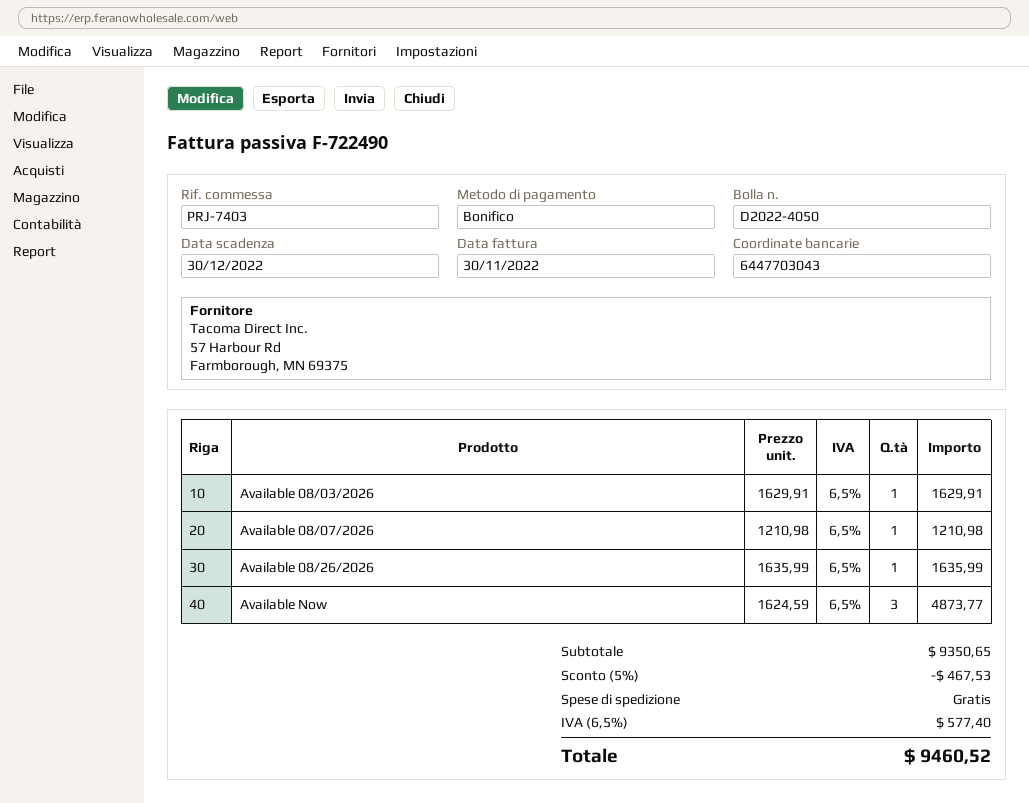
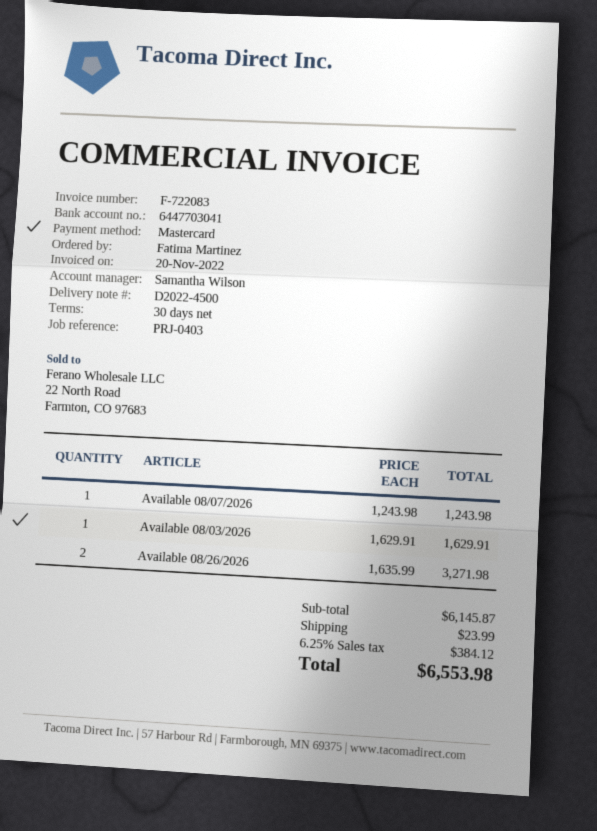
delivery note number: D2022-4050 -> D2022-4500
invoice number: F-722490 -> F-722083
invoice date: 2022-11-30 -> 2022-11-20
reference: PRJ-7403 -> PRJ-0403
payment method: bank transfer -> Mastercard
bank account: 6447703043 -> 6447703041
Available 08/07/2026: 1 x 1210.98 = 1210.98 -> 1 x 1243.98 = 1243.98
Available 08/26/2026: 1 x 1635.99 = 1635.99 -> 2 x 1635.99 = 3271.98
Available Now: 3 x 1624.59 = 4873.77 -> none
subtotal: 9350.65 -> 6145.87
discount: 5% = 467.53 -> none
shipping: 0.00 -> 23.99
tax: 6.5% = 577.40 -> 6.25% = 384.12
total: 9460.52 -> 6553.98

